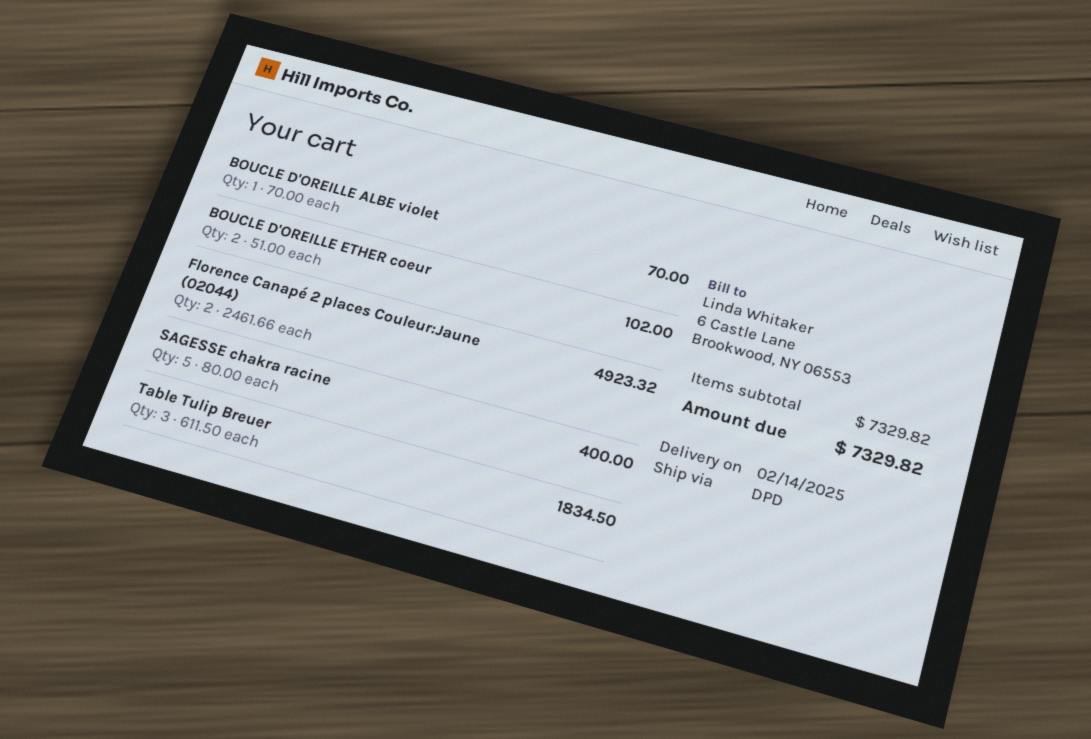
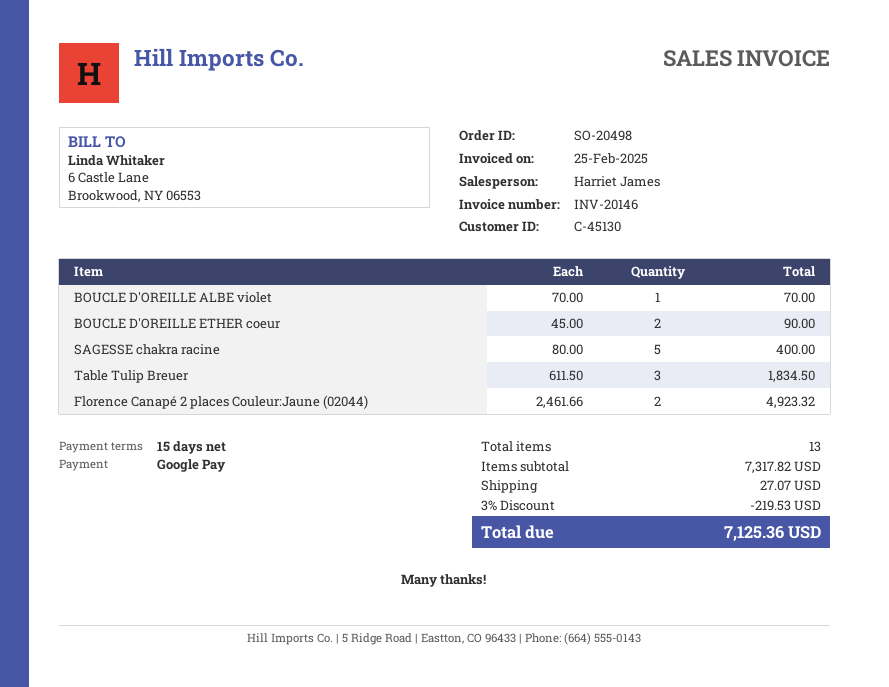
BOUCLE D'OREILLE ETHER coeur: 2 x 51.00 = 102.00 -> 2 x 45.00 = 90.00
subtotal: 7329.82 -> 7317.82
discount: none -> 3% = 219.53
shipping: none -> 27.07
total: 7329.82 -> 7125.36

